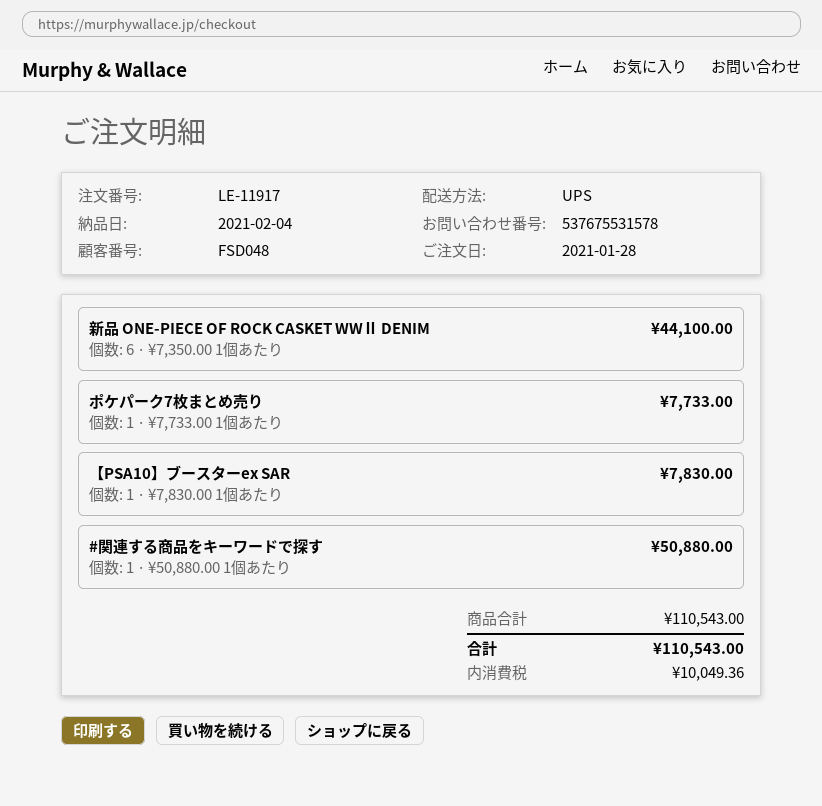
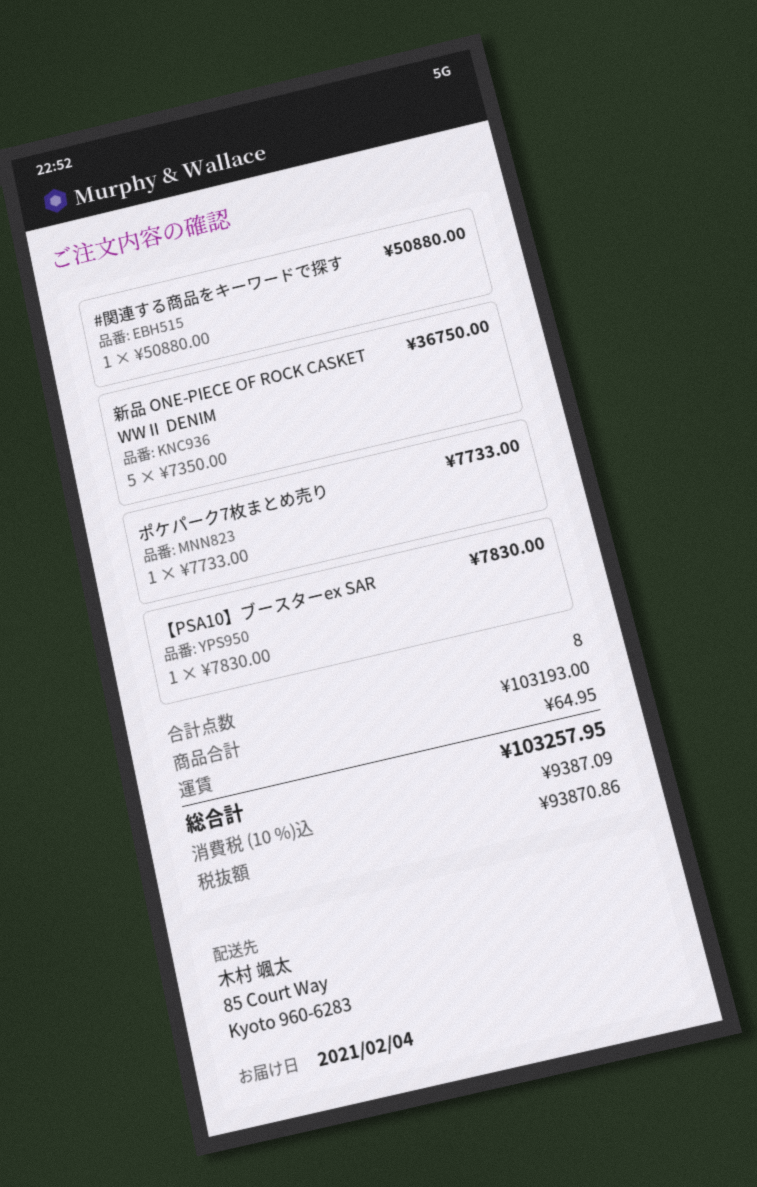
新品 ONE-PIECE OF ROCK CASKET WWⅡ DENIM: 6 x 7350.00 = 44100.00 -> 5 x 7350.00 = 36750.00
subtotal: 110543.00 -> 103193.00
shipping: none -> 64.95
tax: 10049.36 -> 9387.09
total: 110543.00 -> 103257.95

